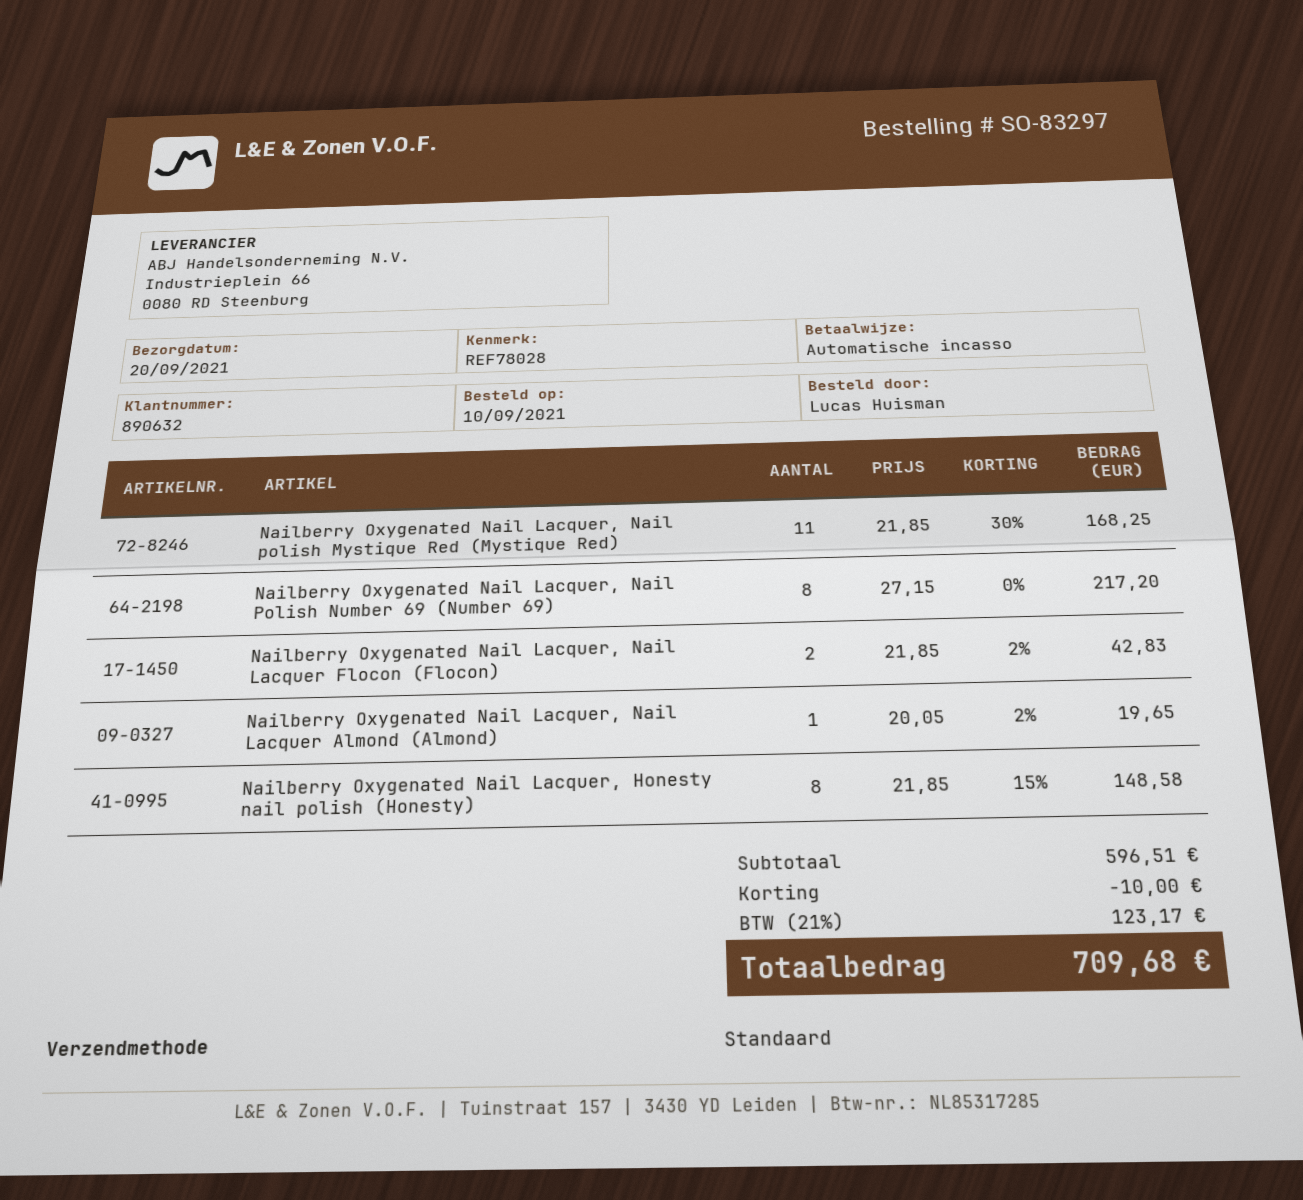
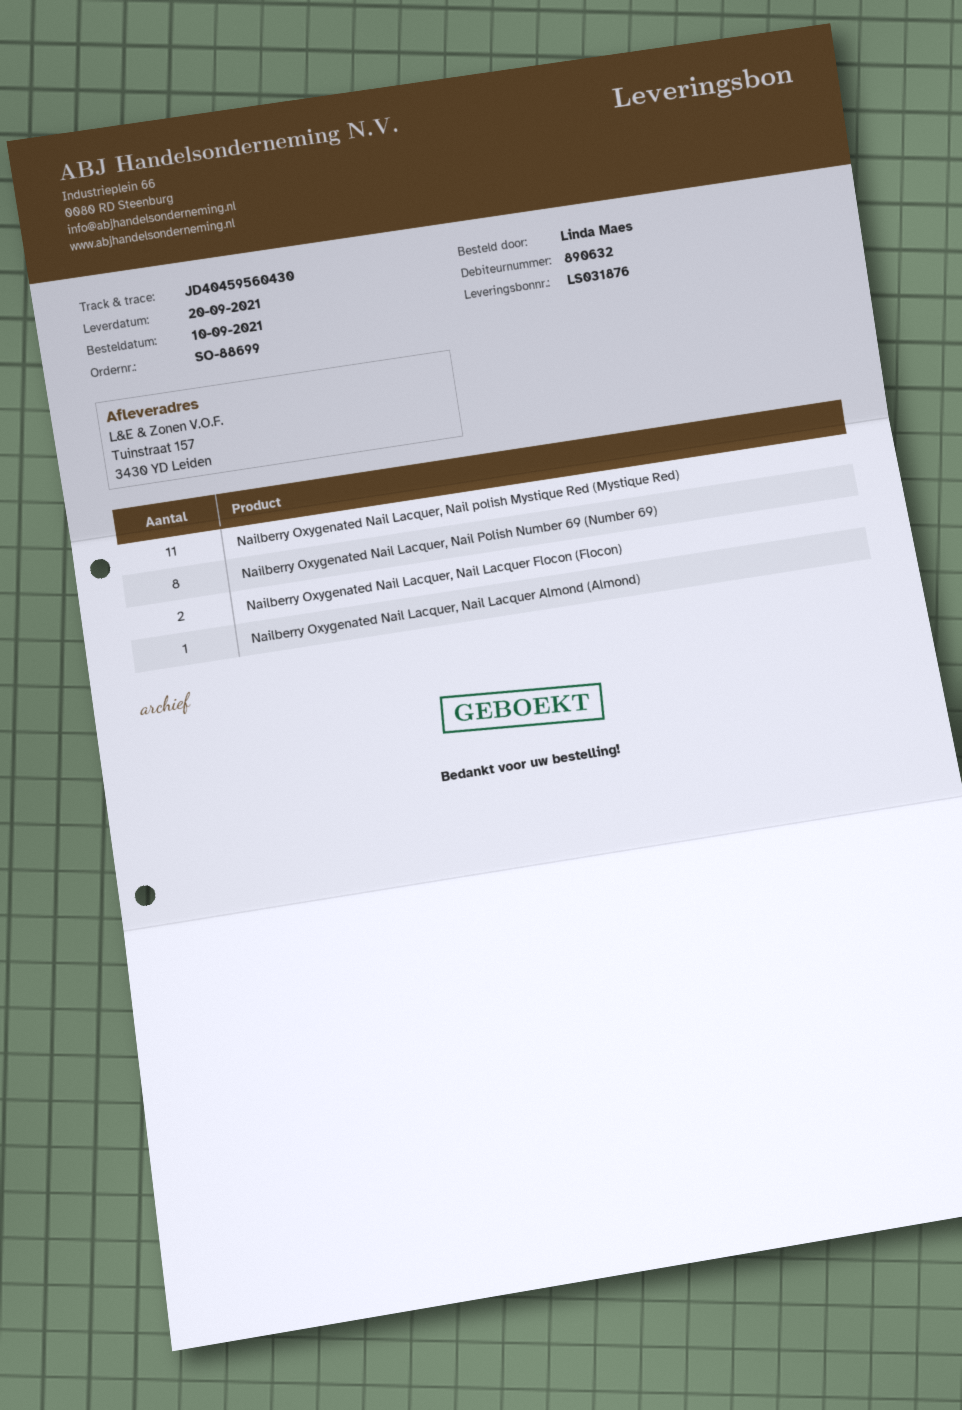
order number: SO-83297 -> SO-88699
ordered by: Lucas Huisman -> Linda Maes
Nailberry Oxygenated Nail Lacquer, Honesty nail polish (Honesty): 8 -> none

